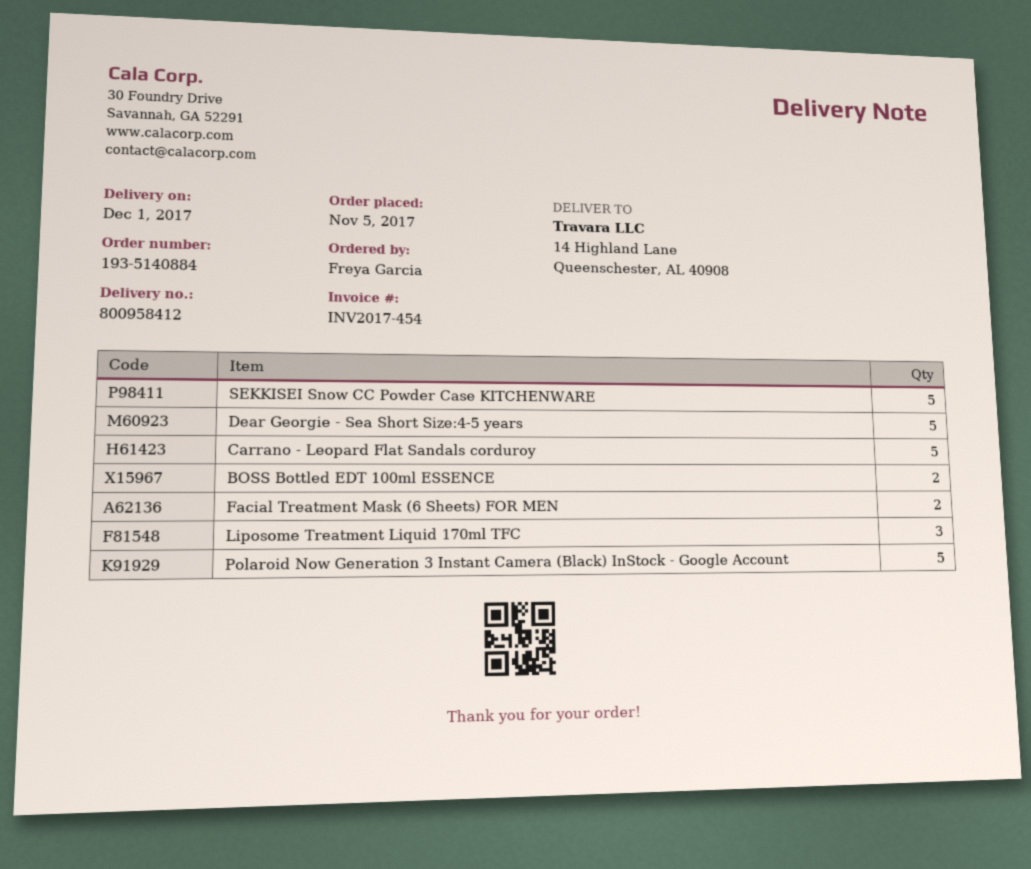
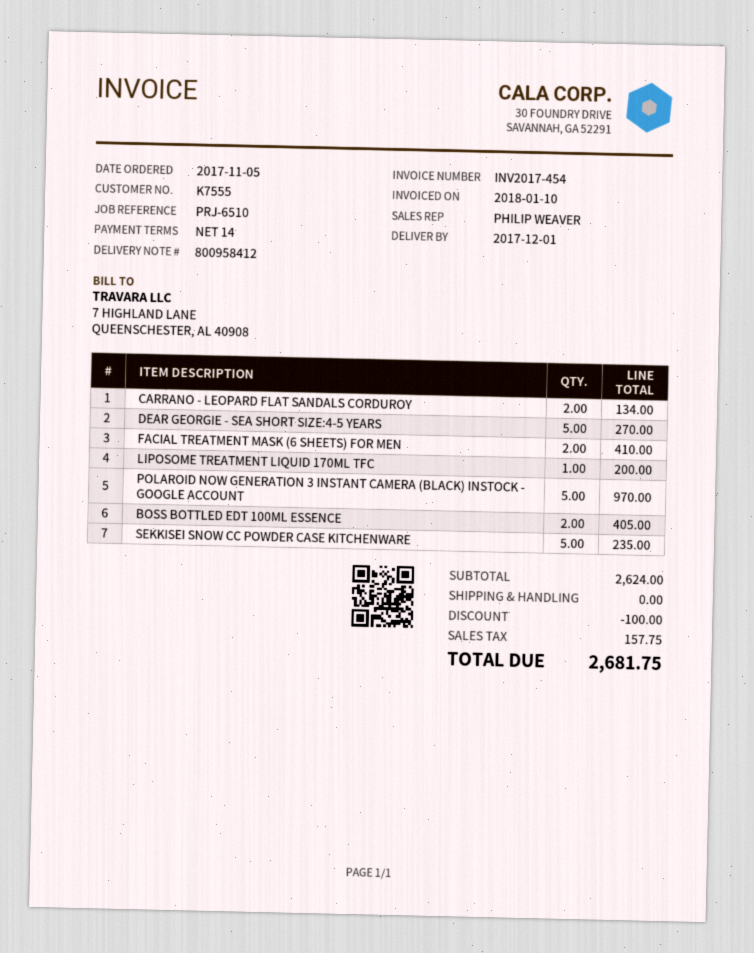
Carrano - Leopard Flat Sandals corduroy: 5 -> 2
Liposome Treatment Liquid 170ml TFC: 3 -> 1

